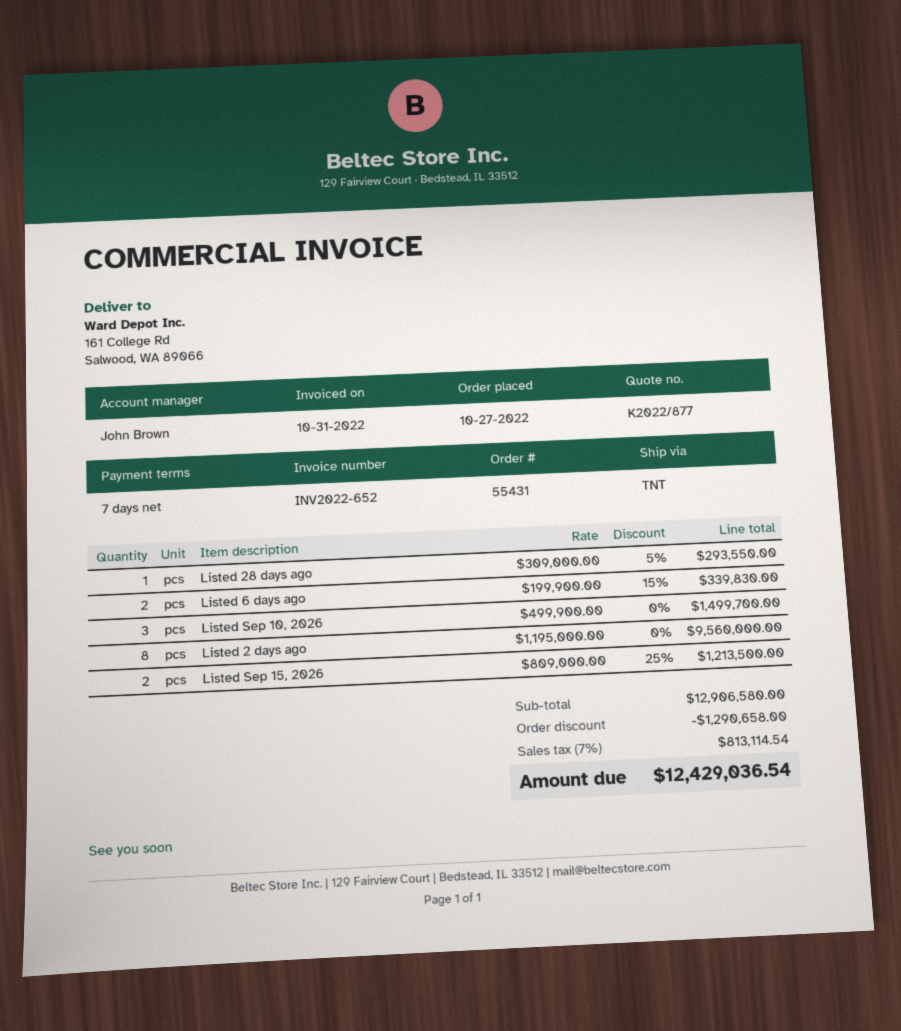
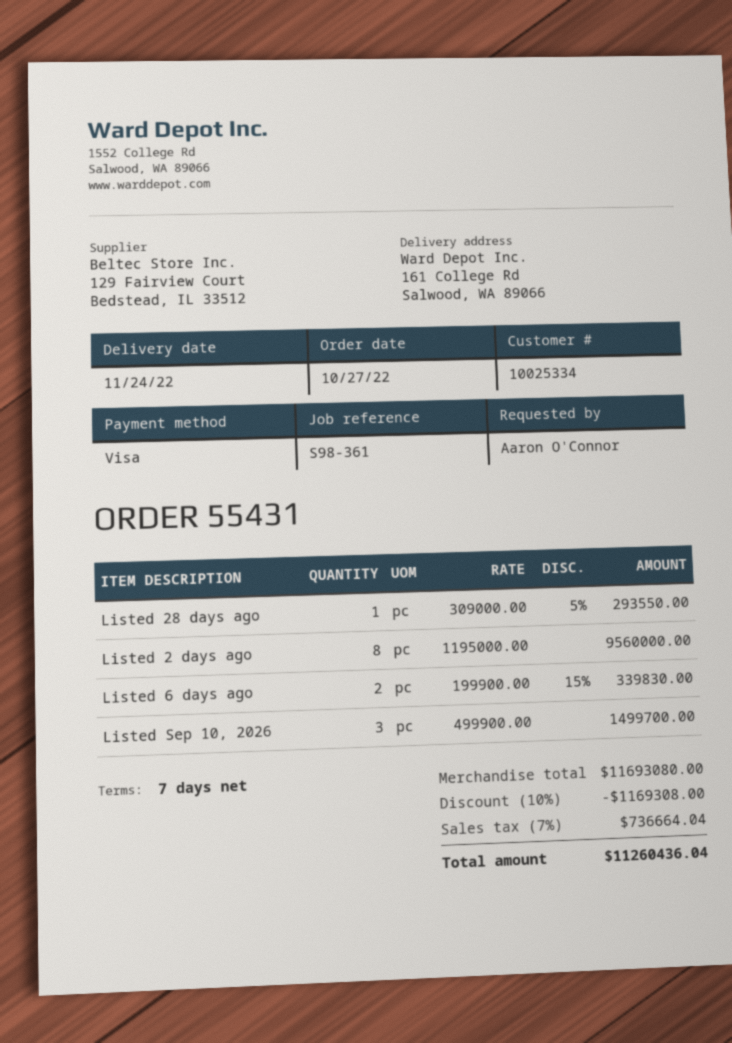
Listed Sep 15, 2026: 2 x 809000.00 - 25% = 1213500.00 -> none
subtotal: 12906580.00 -> 11693080.00
discount: 1290658.00 -> 1169308.00
tax: 7% = 813114.54 -> 7% = 736664.04
total: 12429036.54 -> 11260436.04

